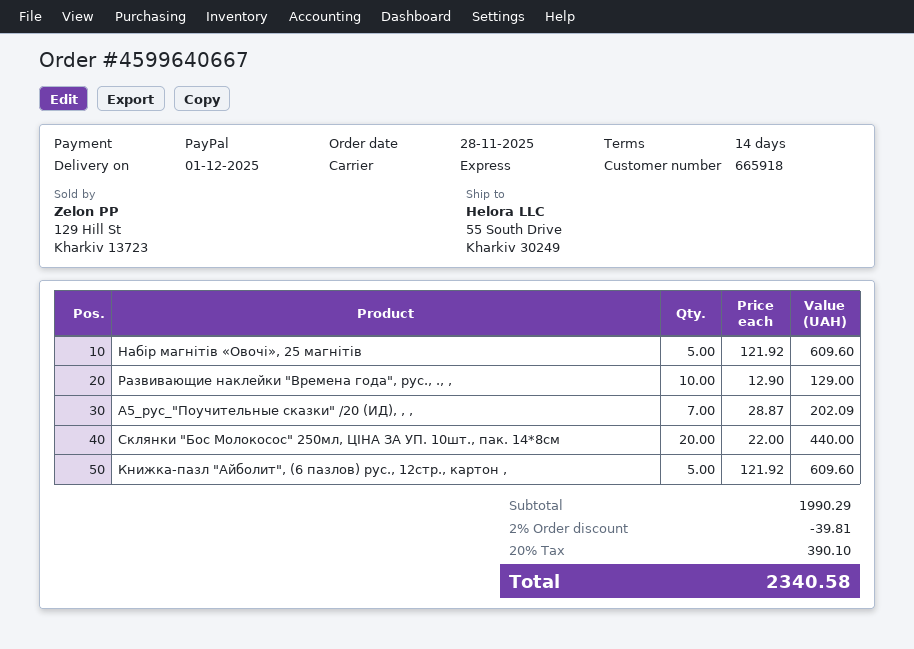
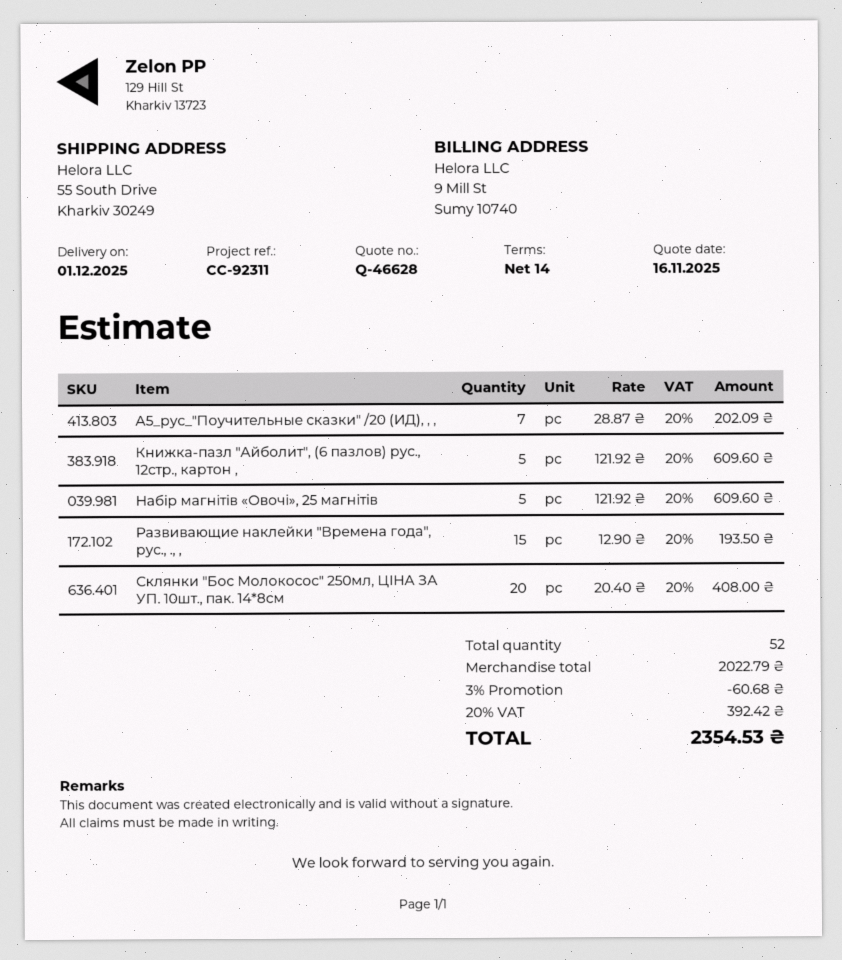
Развивающие наклейки "Времена года", рус., ., ,: 10 x 12.90 = 129.00 -> 15 x 12.90 = 193.50
Склянки "Бос Молокосос" 250мл, ЦІНА ЗА УП. 10шт., пак. 14*8см: 20 x 22.00 = 440.00 -> 20 x 20.40 = 408.00
subtotal: 1990.29 -> 2022.79
discount: 2% = 39.81 -> 3% = 60.68
tax: 20% = 390.10 -> 20% = 392.42
total: 2340.58 -> 2354.53

